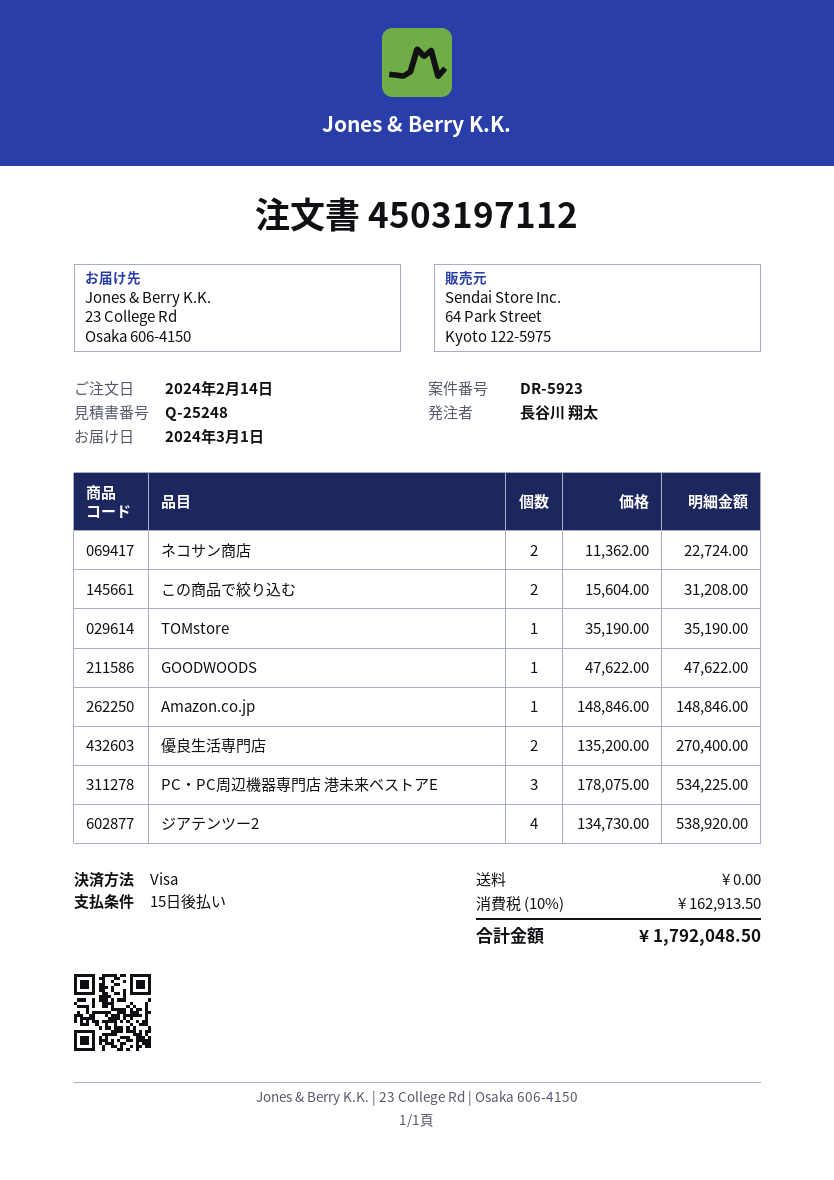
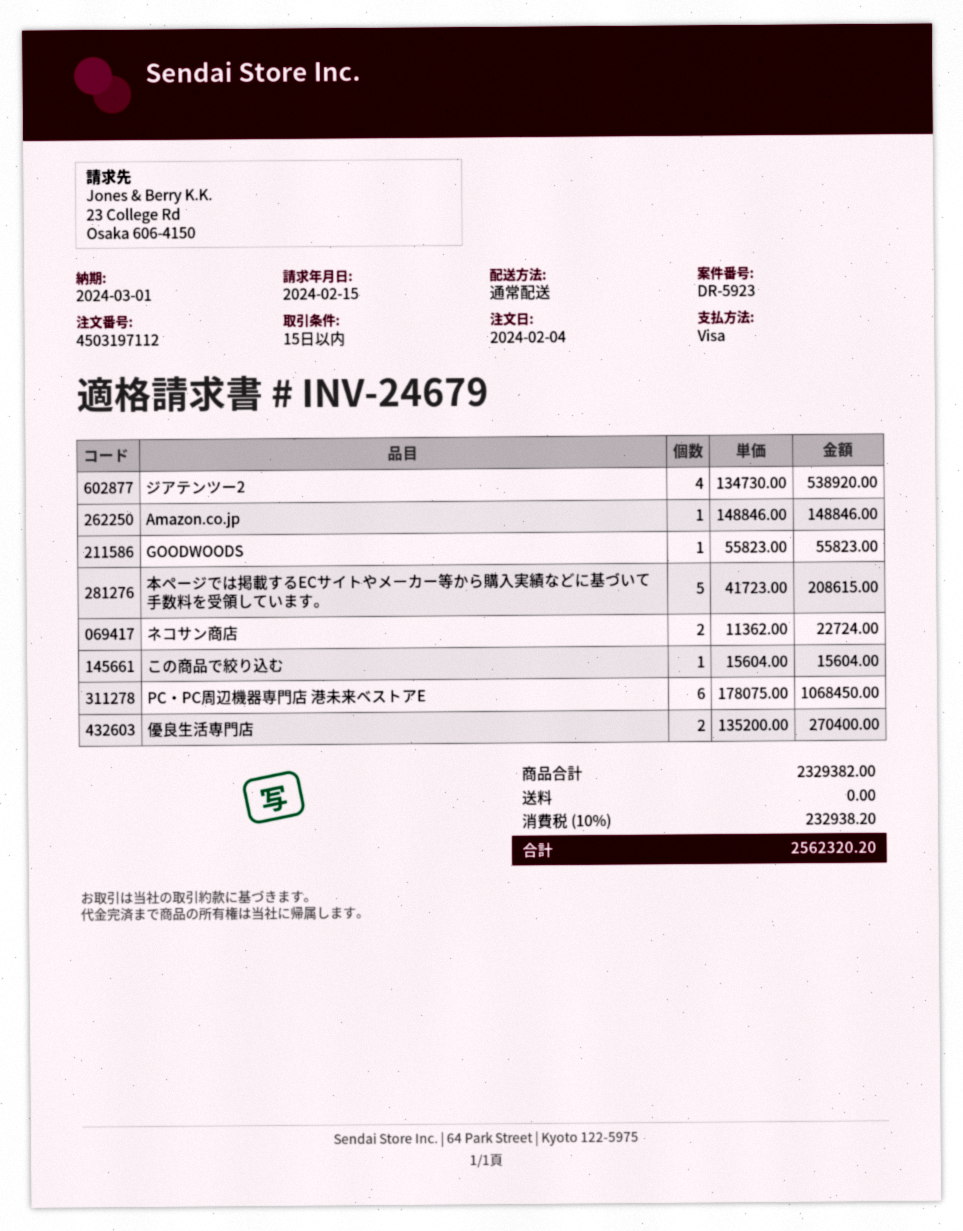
order date: 2024-02-14 -> 2024-02-04
この商品で絞り込む: 2 x 15604.00 = 31208.00 -> 1 x 15604.00 = 15604.00
TOMstore: 1 x 35190.00 = 35190.00 -> none
GOODWOODS: 1 x 47622.00 = 47622.00 -> 1 x 55823.00 = 55823.00
PC・PC周辺機器専門店 港未来ベストアE: 3 x 178075.00 = 534225.00 -> 6 x 178075.00 = 1068450.00
本ページでは掲載するECサイトやメーカー等から購入実績などに基づいて手数料を受領しています。: none -> 5 x 41723.00 = 208615.00
tax: 10% = 162913.50 -> 10% = 232938.20
total: 1792048.50 -> 2562320.20

